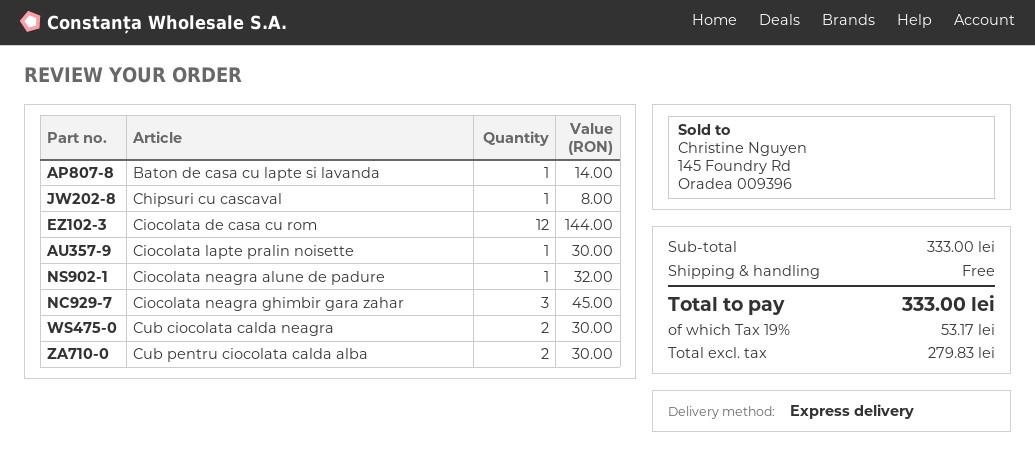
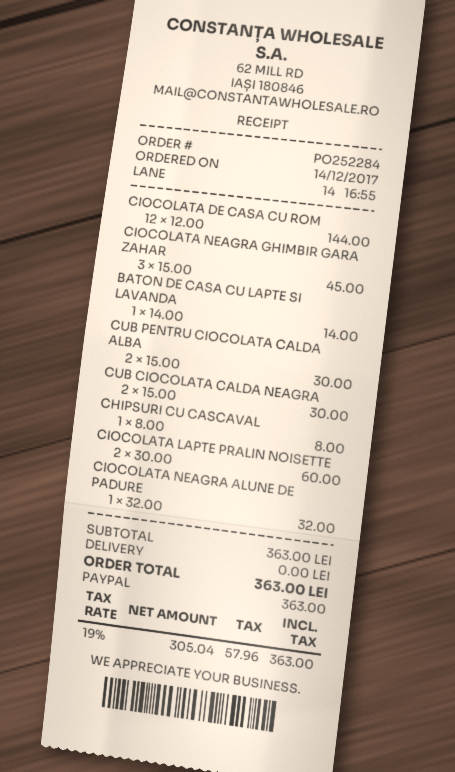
Ciocolata lapte pralin noisette: 1 for 30.00 -> 2 for 60.00
subtotal: 333.00 -> 363.00
net: 279.83 -> 305.04
tax: 19% = 53.17 -> 19% = 57.96
total: 333.00 -> 363.00

